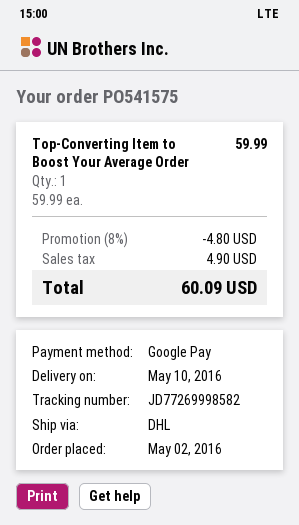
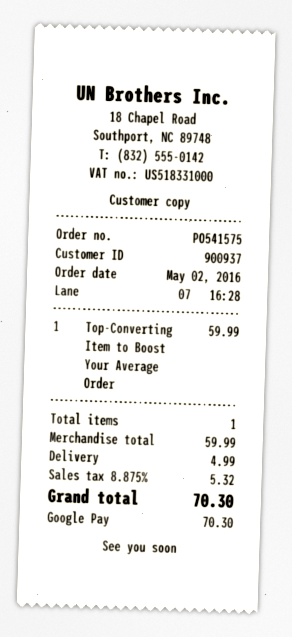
discount: 8% = 4.80 -> none
shipping: none -> 4.99
tax: 4.90 -> 5.32
total: 60.09 -> 70.30

